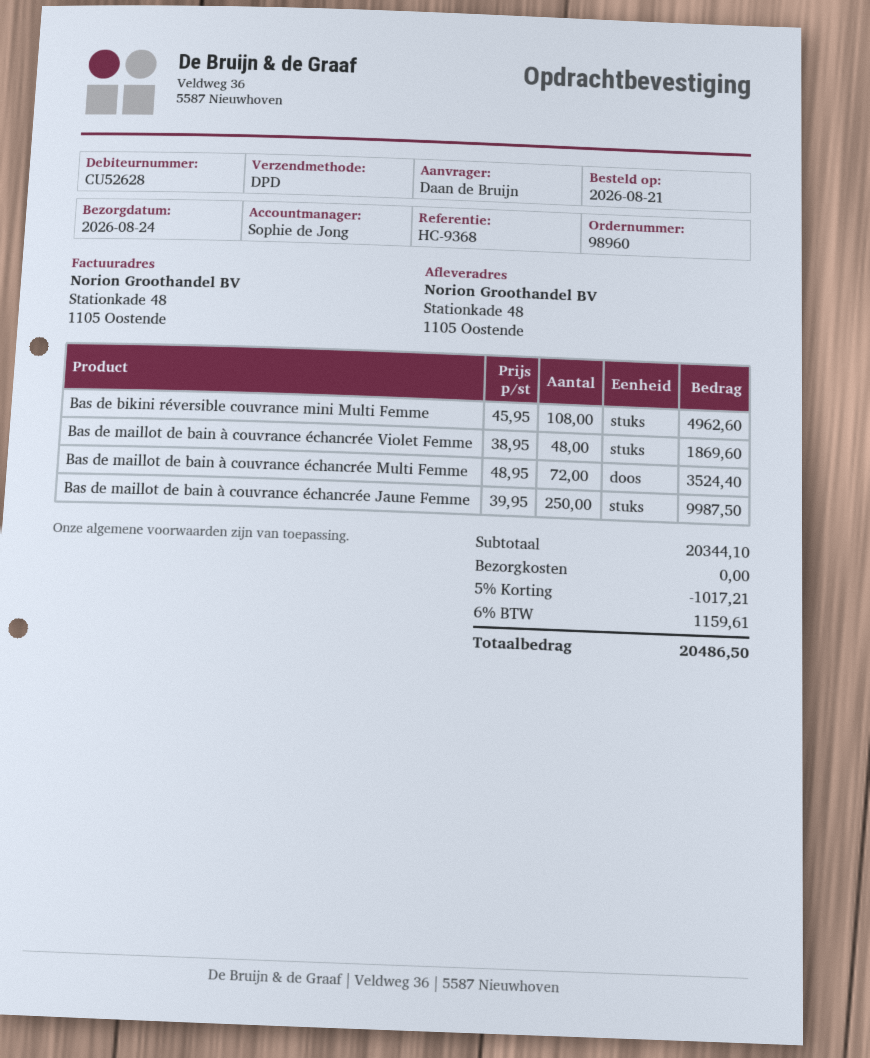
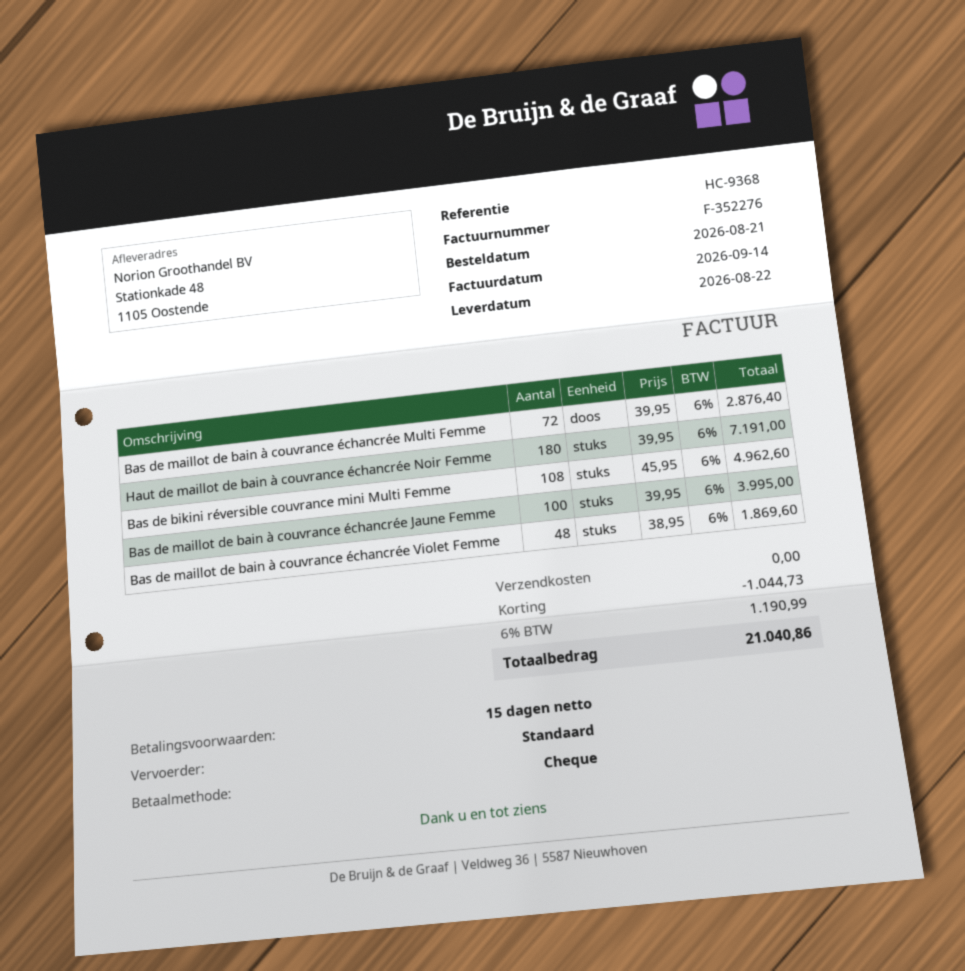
delivery date: 2026-08-24 -> 2026-08-22
shipping method: DPD -> standard
Bas de maillot de bain à couvrance échancrée Multi Femme: 72 x 48.95 = 3524.40 -> 72 x 39.95 = 2876.40
Bas de maillot de bain à couvrance échancrée Jaune Femme: 250 x 39.95 = 9987.50 -> 100 x 39.95 = 3995.00
Haut de maillot de bain à couvrance échancrée Noir Femme: none -> 180 x 39.95 = 7191.00
discount: 1017.21 -> 1044.73
tax: 6% = 1159.61 -> 6% = 1190.99
total: 20486.50 -> 21040.86

